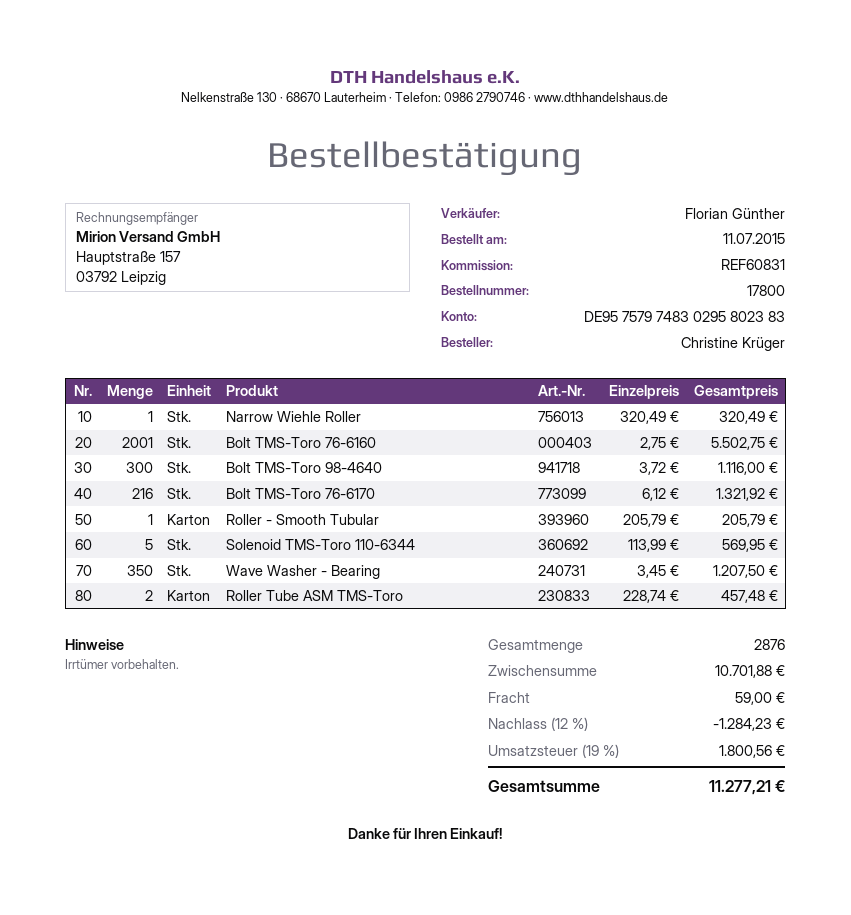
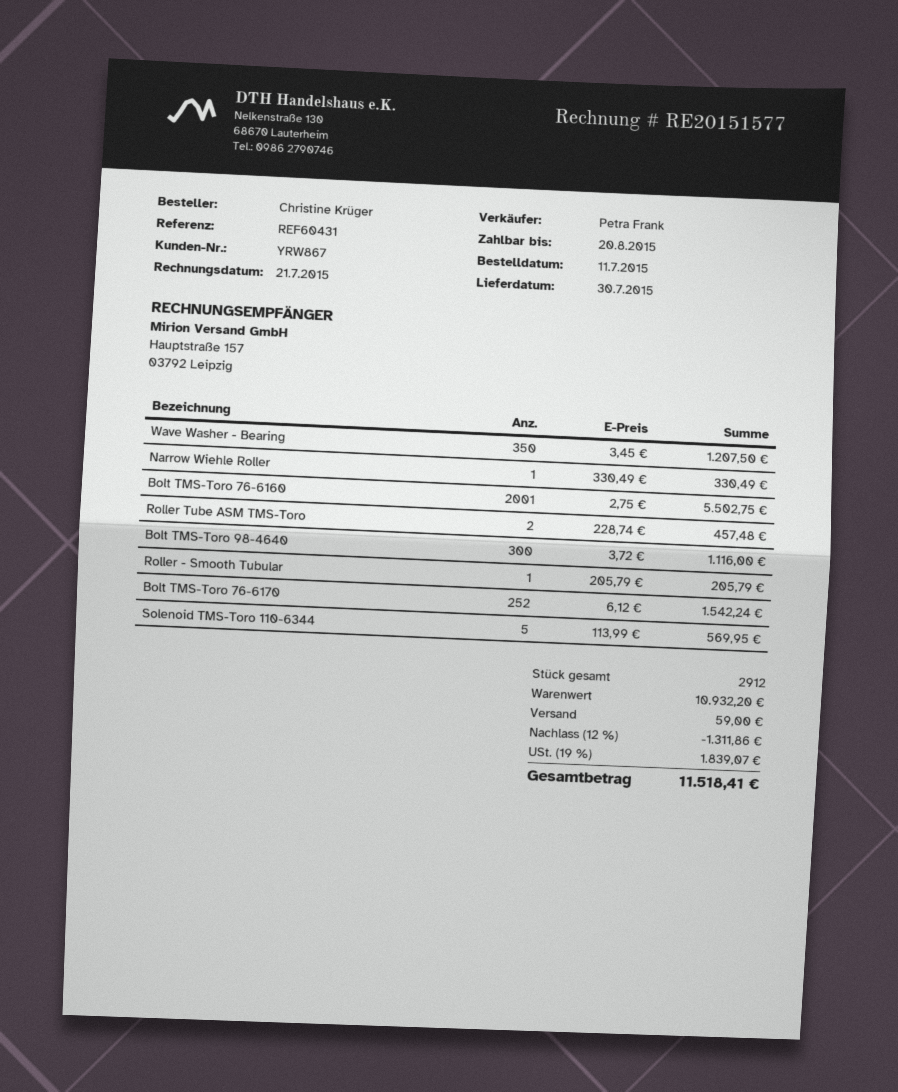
reference: REF60831 -> REF60431
sales rep: Florian Günther -> Petra Frank
Narrow Wiehle Roller: 1 x 320.49 = 320.49 -> 1 x 330.49 = 330.49
Bolt TMS-Toro 76-6170: 216 x 6.12 = 1321.92 -> 252 x 6.12 = 1542.24
total quantity: 2876 -> 2912
subtotal: 10701.88 -> 10932.20
discount: 12% = 1284.23 -> 12% = 1311.86
tax: 19% = 1800.56 -> 19% = 1839.07
total: 11277.21 -> 11518.41

